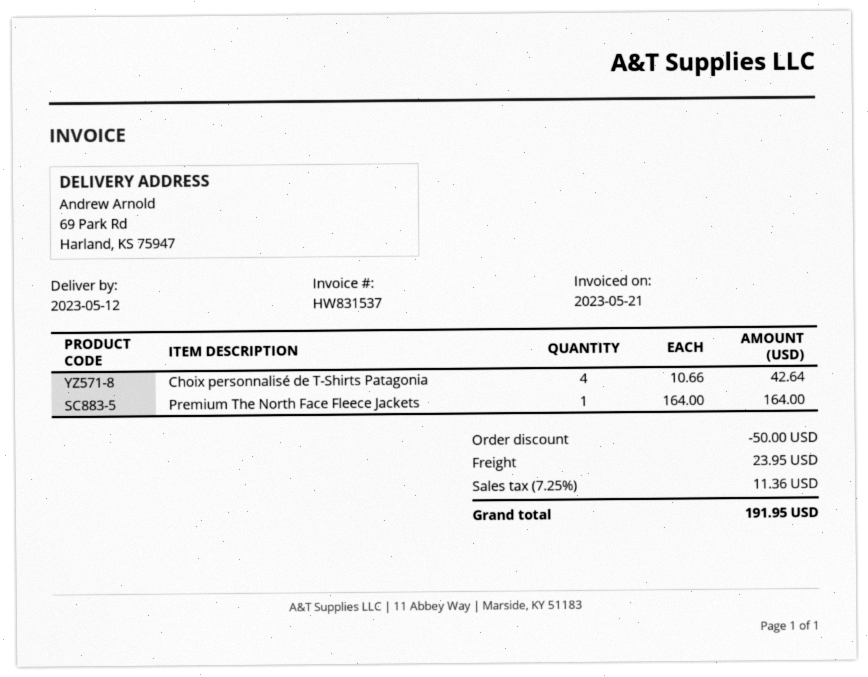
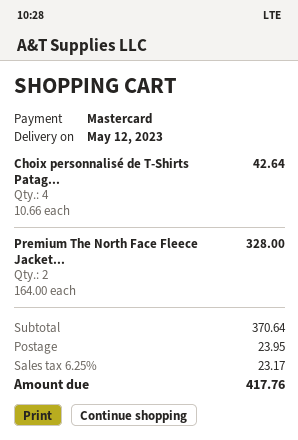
Premium The North Face Fleece Jackets: 1 x 164.00 = 164.00 -> 2 x 164.00 = 328.00
discount: 50.00 -> none
tax: 7.25% = 11.36 -> 6.25% = 23.17
total: 191.95 -> 417.76

